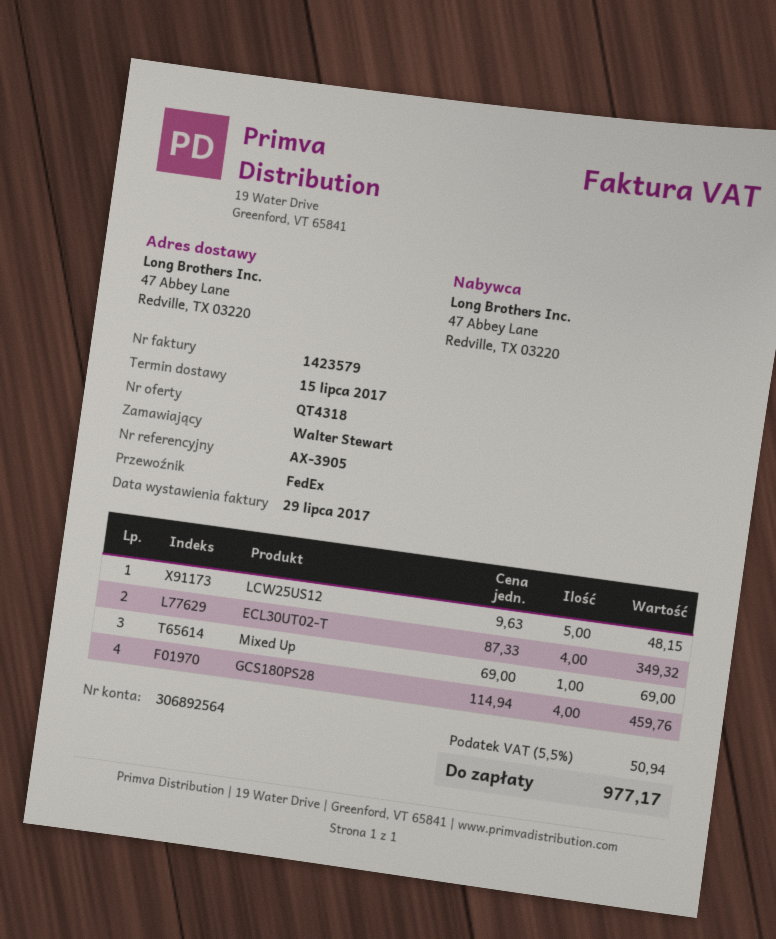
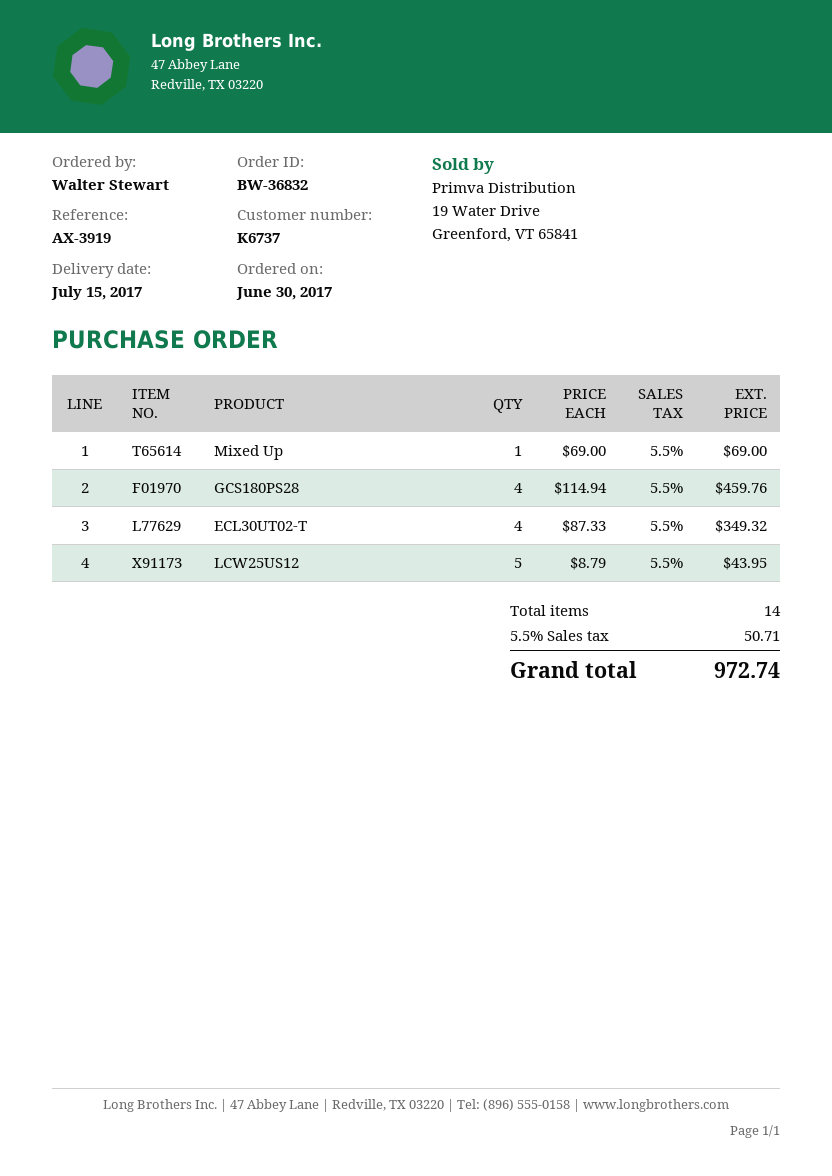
reference: AX-3905 -> AX-3919
LCW25US12: 5 x 9.63 = 48.15 -> 5 x 8.79 = 43.95
tax: 5.5% = 50.94 -> 5.5% = 50.71
total: 977.17 -> 972.74

